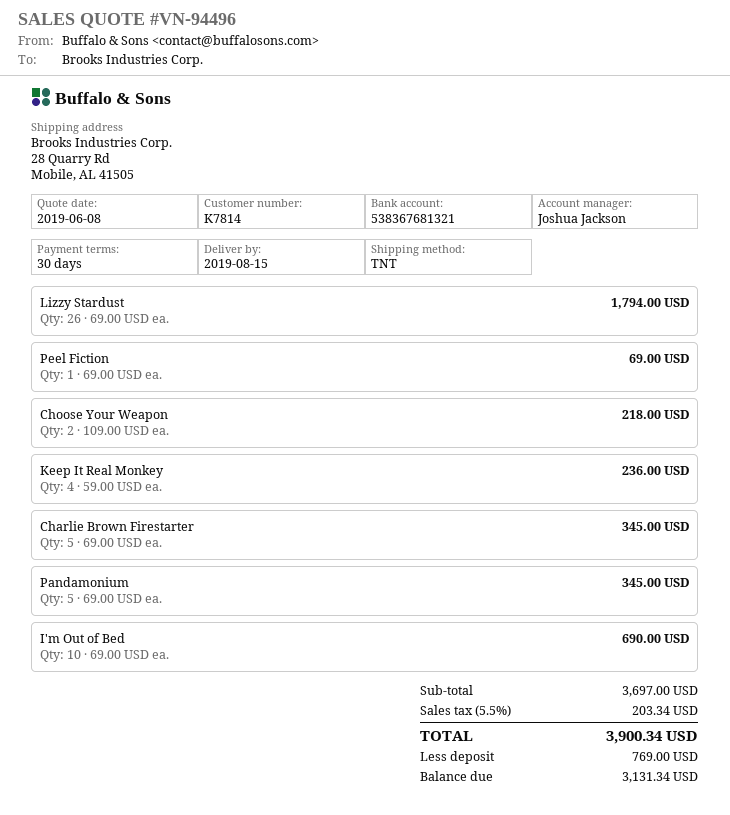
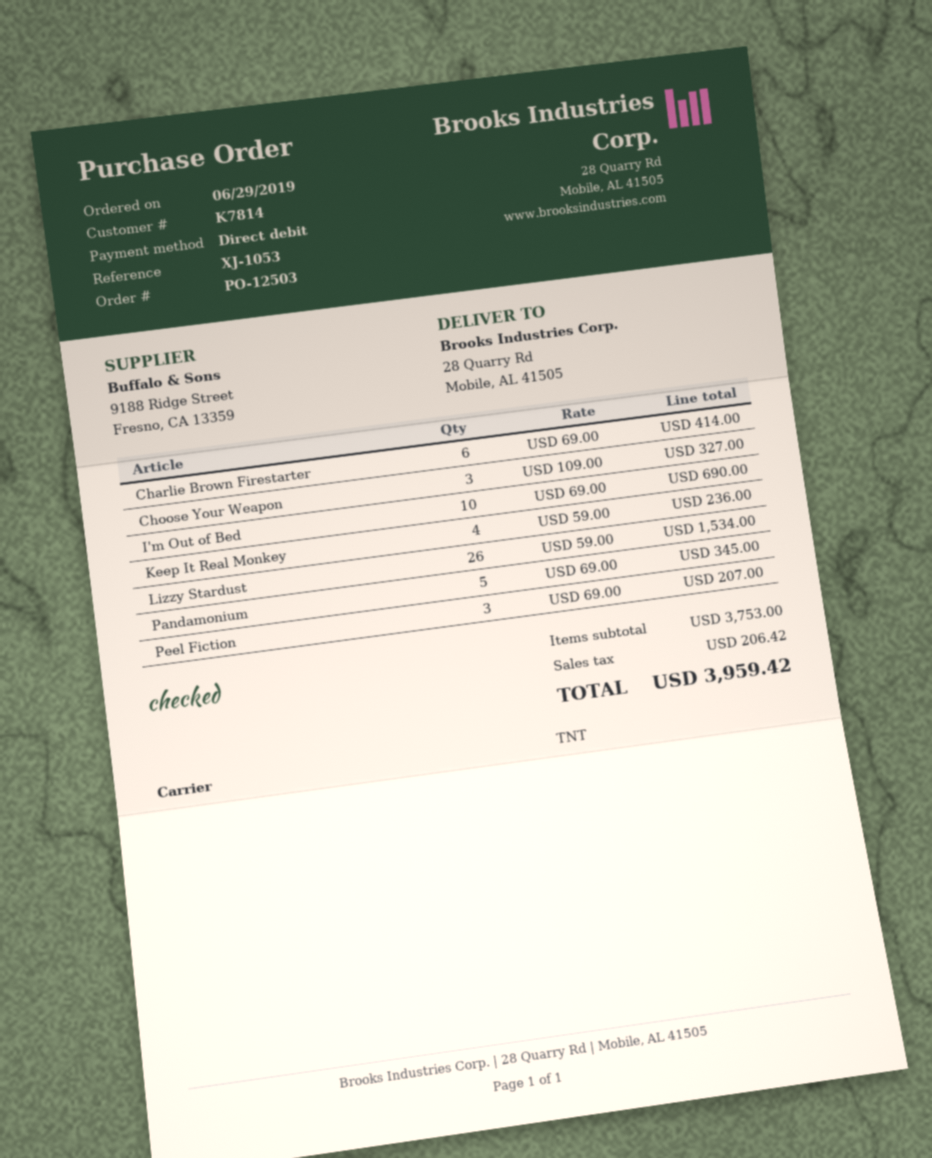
Lizzy Stardust: 26 x 69.00 = 1794.00 -> 26 x 59.00 = 1534.00
Peel Fiction: 1 x 69.00 = 69.00 -> 3 x 69.00 = 207.00
Choose Your Weapon: 2 x 109.00 = 218.00 -> 3 x 109.00 = 327.00
Charlie Brown Firestarter: 5 x 69.00 = 345.00 -> 6 x 69.00 = 414.00
subtotal: 3697.00 -> 3753.00
tax: 203.34 -> 206.42
total: 3900.34 -> 3959.42

